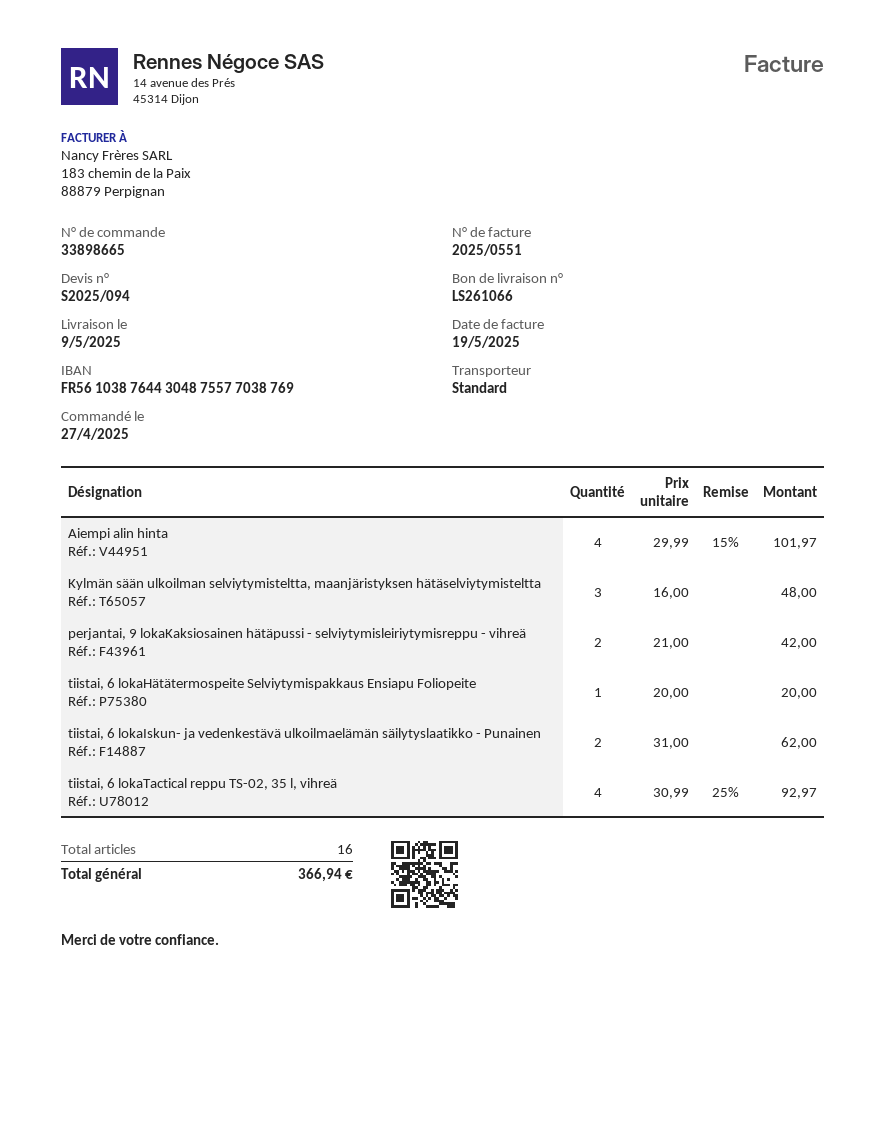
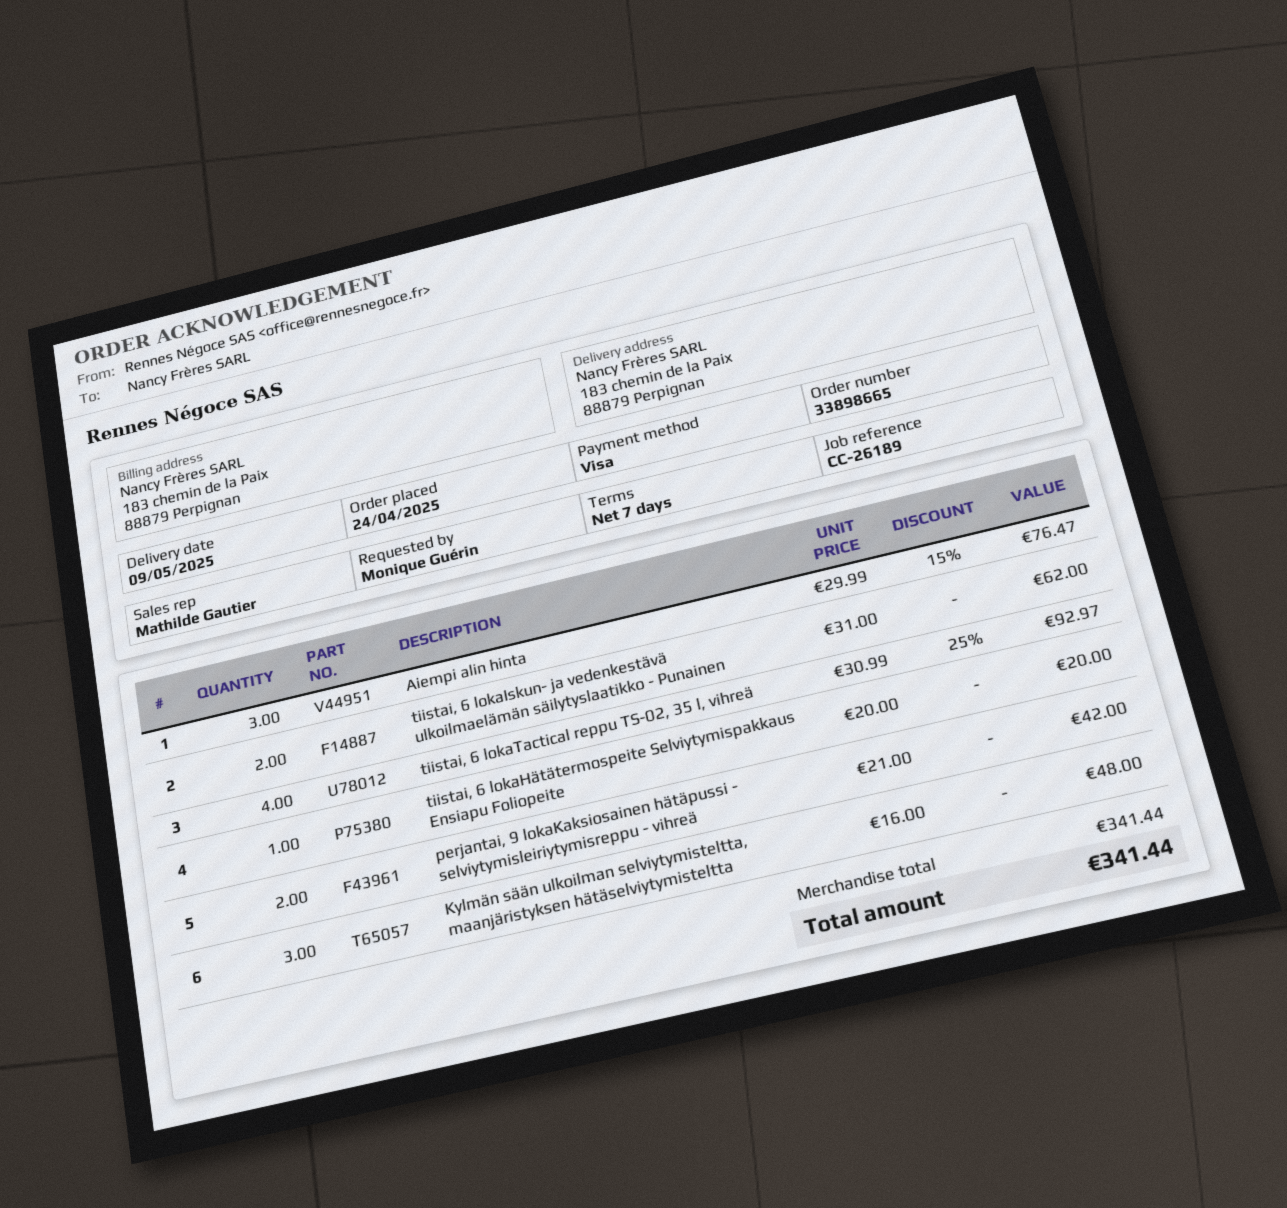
order date: 2025-04-27 -> 2025-04-24
Aiempi alin hinta: 4 x 29.99 - 15% = 101.97 -> 3 x 29.99 - 15% = 76.47
total: 366.94 -> 341.44

